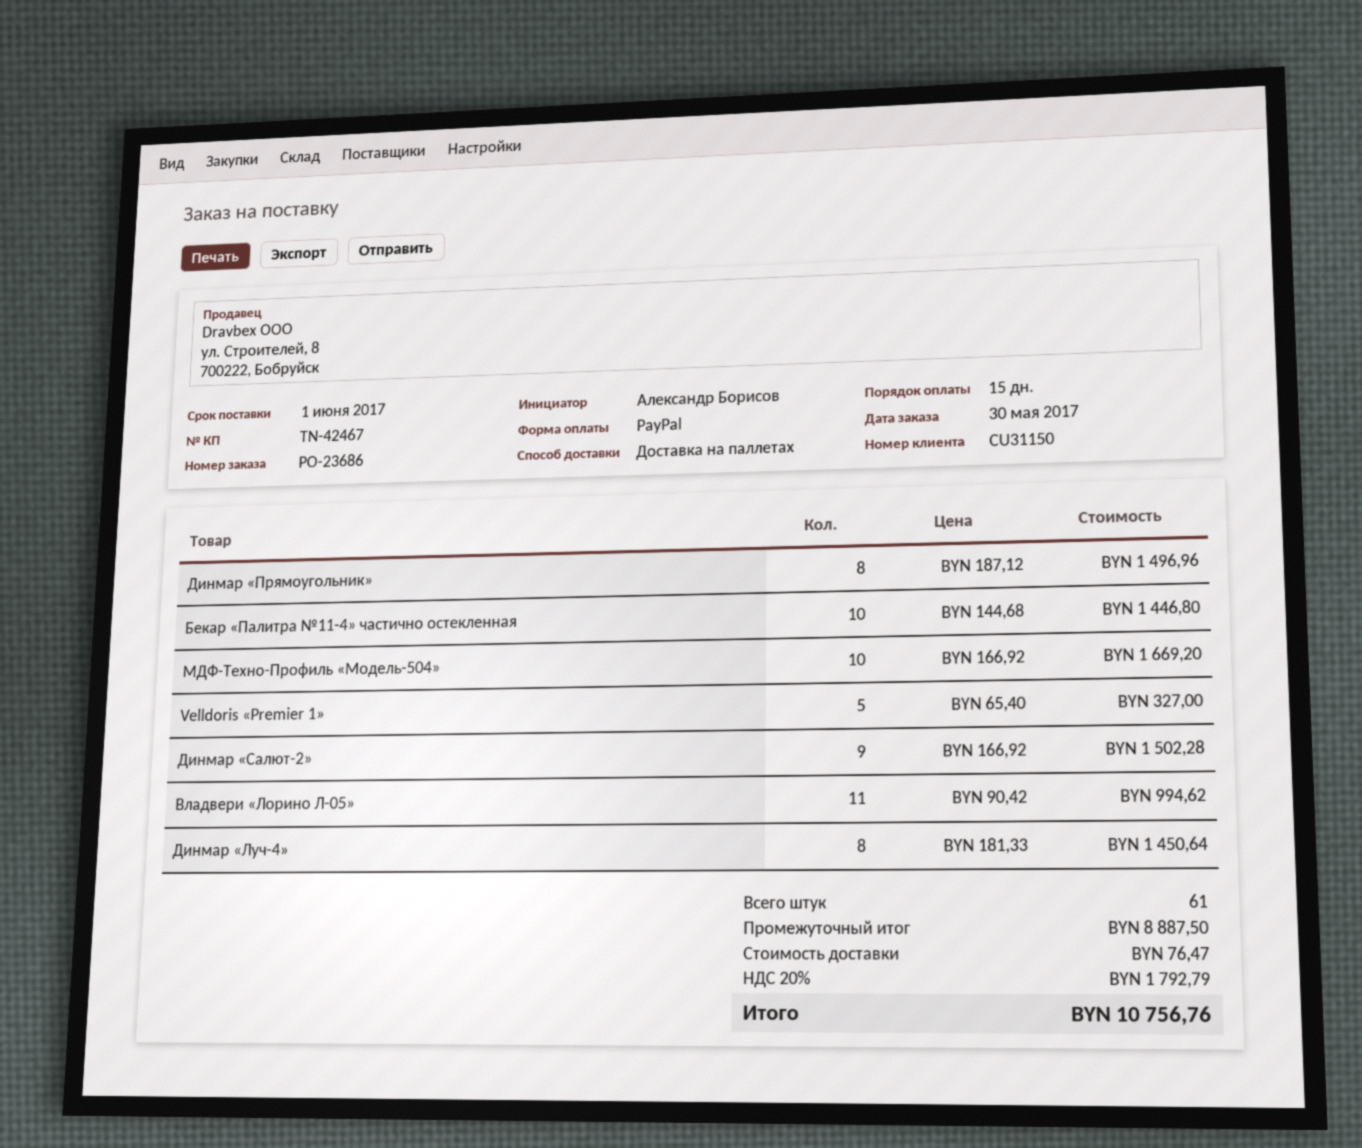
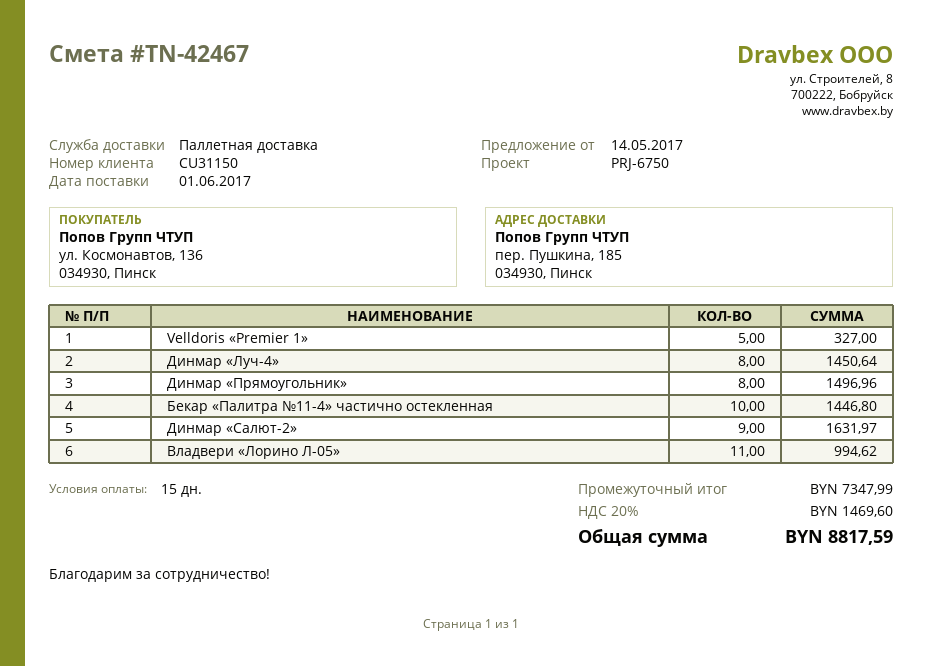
МДФ-Техно-Профиль «Модель-504»: 10 for 1669.20 -> none
Динмар «Салют-2»: 9 for 1502.28 -> 9 for 1631.97
subtotal: 8887.50 -> 7347.99
shipping: 76.47 -> none
tax: 20% = 1792.79 -> 20% = 1469.60
total: 10756.76 -> 8817.59

